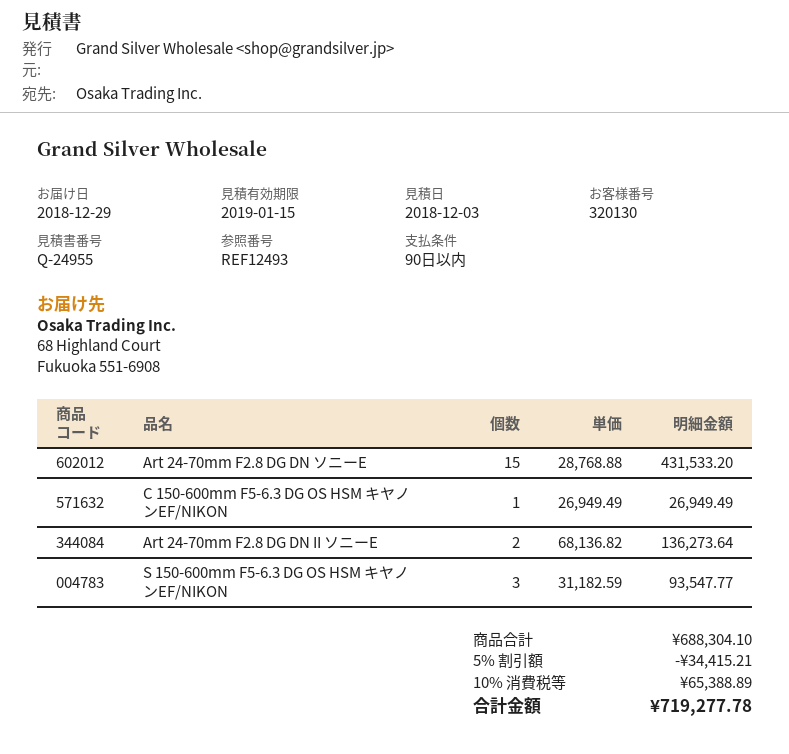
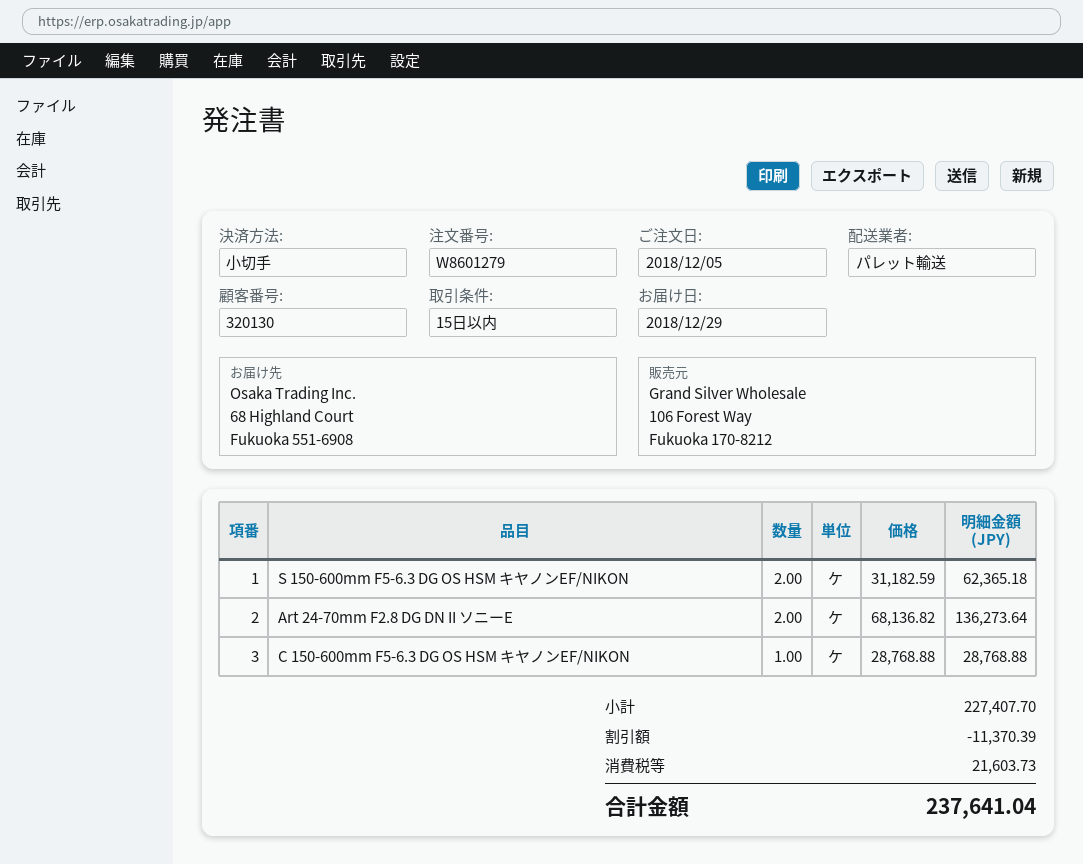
payment terms: 90 days -> 15 days
Art 24-70mm F2.8 DG DN ソニーE: 15 x 28768.88 = 431533.20 -> none
C 150-600mm F5-6.3 DG OS HSM キヤノンEF/NIKON: 1 x 26949.49 = 26949.49 -> 1 x 28768.88 = 28768.88
S 150-600mm F5-6.3 DG OS HSM キヤノンEF/NIKON: 3 x 31182.59 = 93547.77 -> 2 x 31182.59 = 62365.18
subtotal: 688304.10 -> 227407.70
discount: 34415.21 -> 11370.39
tax: 65388.89 -> 21603.73
total: 719277.78 -> 237641.04

